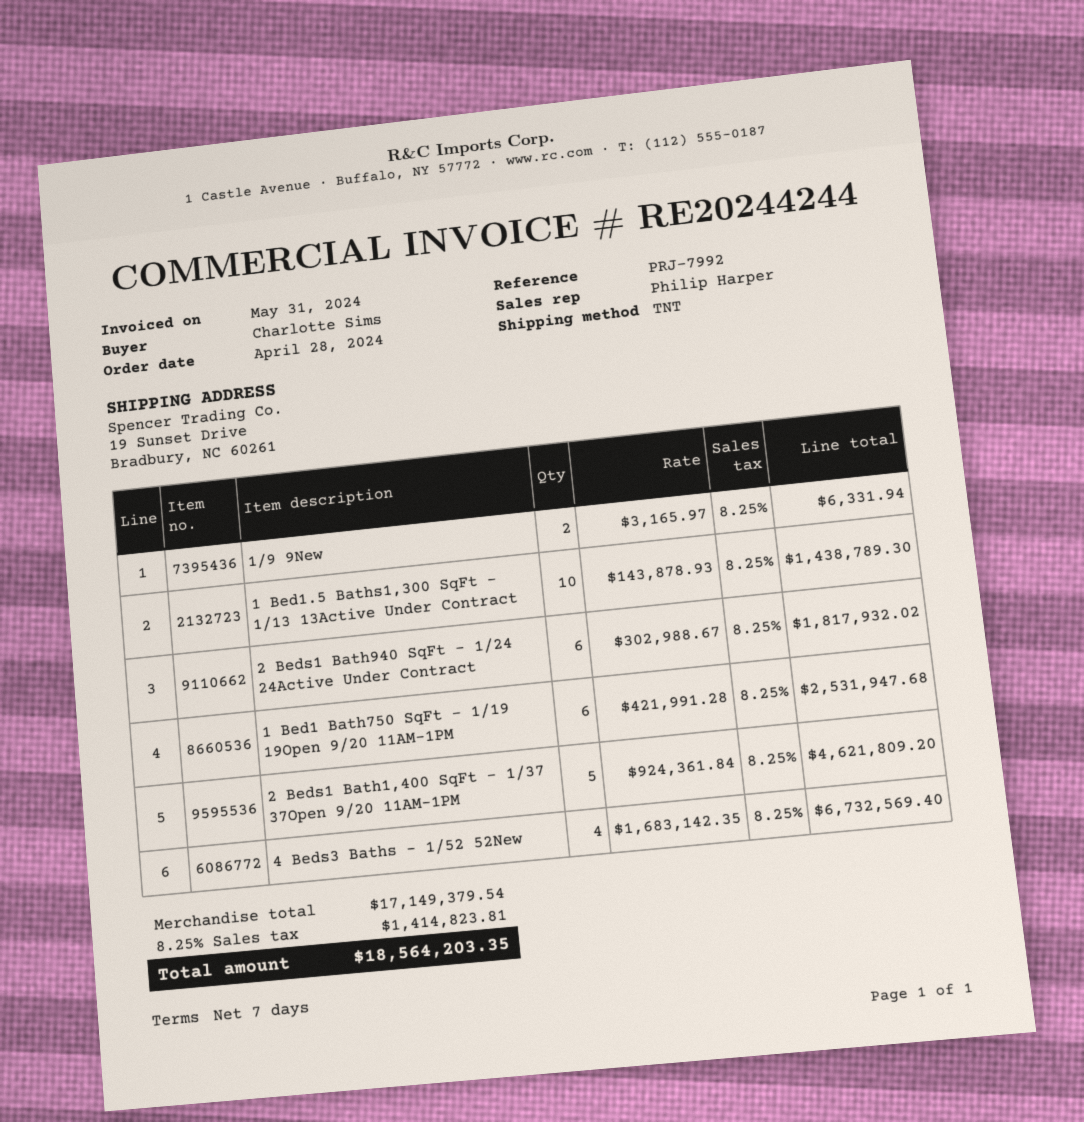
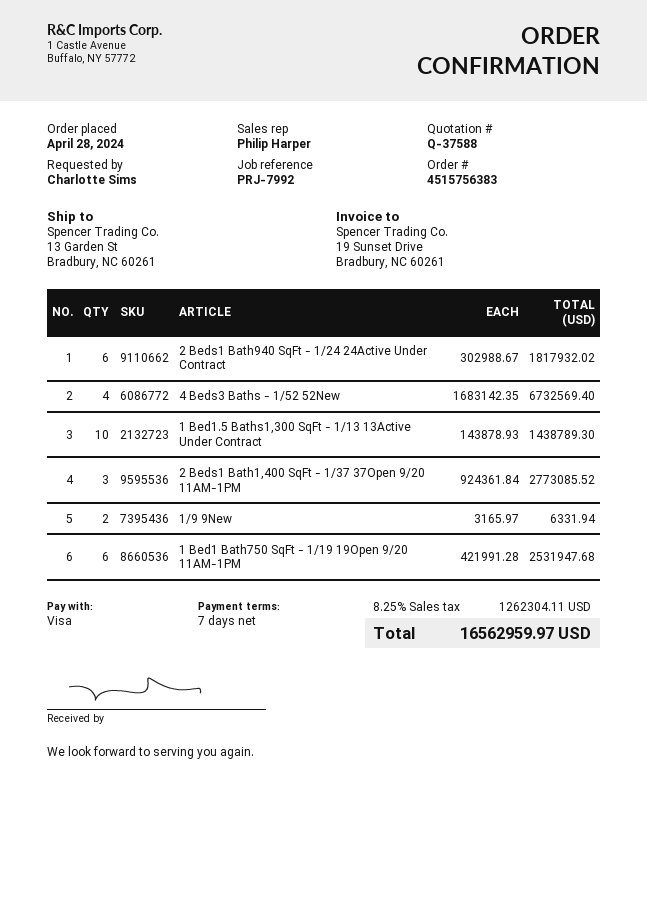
ship to: 19 Sunset Drive, Bradbury, NC 60261 -> 13 Garden St, Bradbury, NC 60261
2 Beds1 Bath1,400 SqFt - 1/37 37Open 9/20 11AM-1PM: 5 x 924361.84 = 4621809.20 -> 3 x 924361.84 = 2773085.52
tax: 8.25% = 1414823.81 -> 8.25% = 1262304.11
total: 18564203.35 -> 16562959.97

